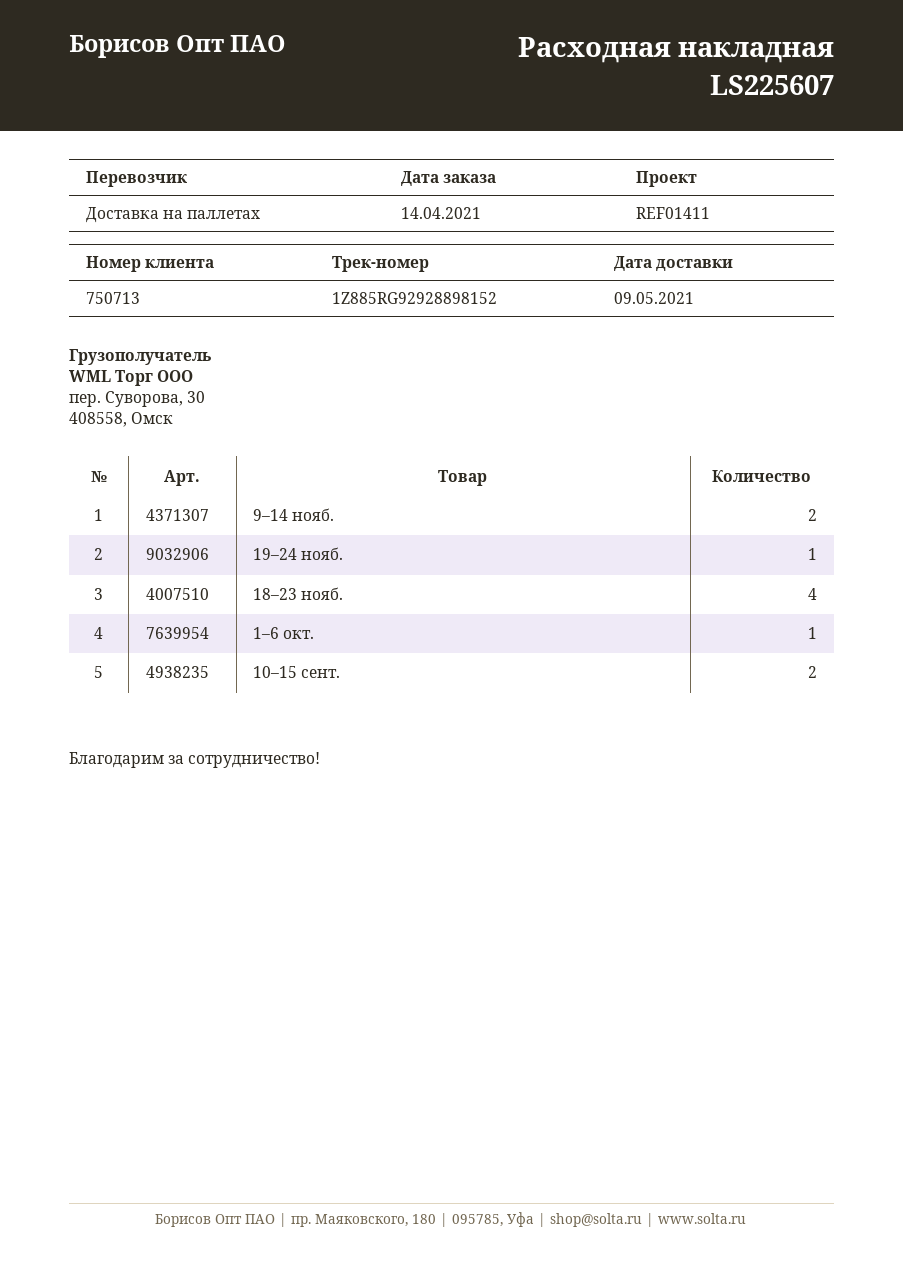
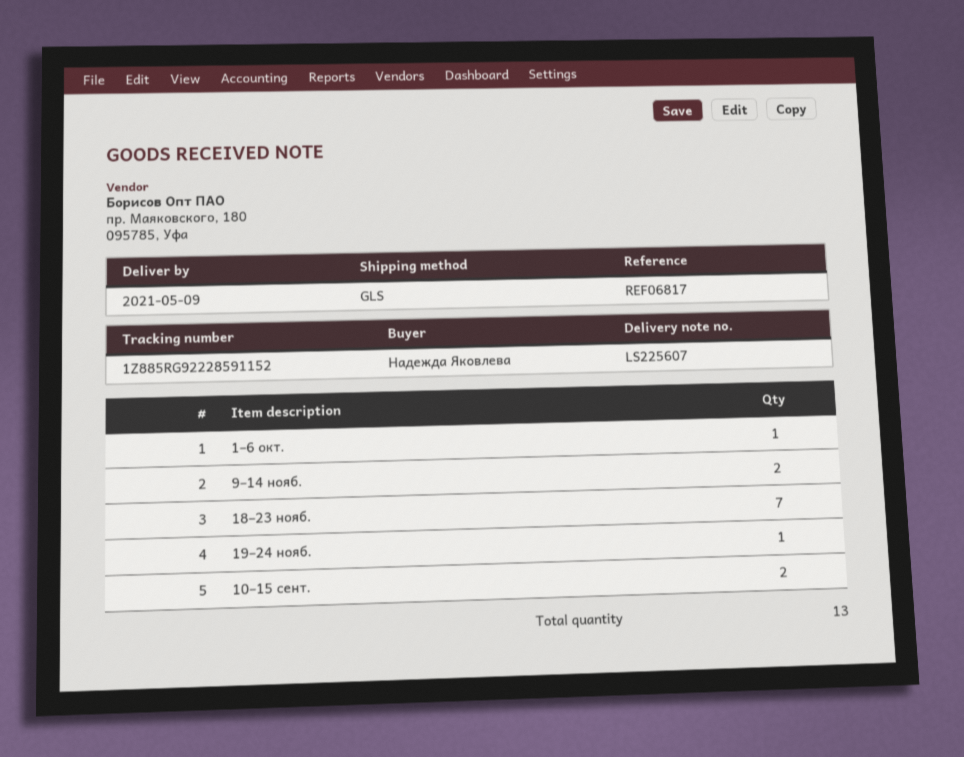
reference: REF01411 -> REF06817
shipping method: pallet freight -> GLS
tracking number: 1Z885RG92928898152 -> 1Z885RG92228591152
18–23 нояб.: 4 -> 7

